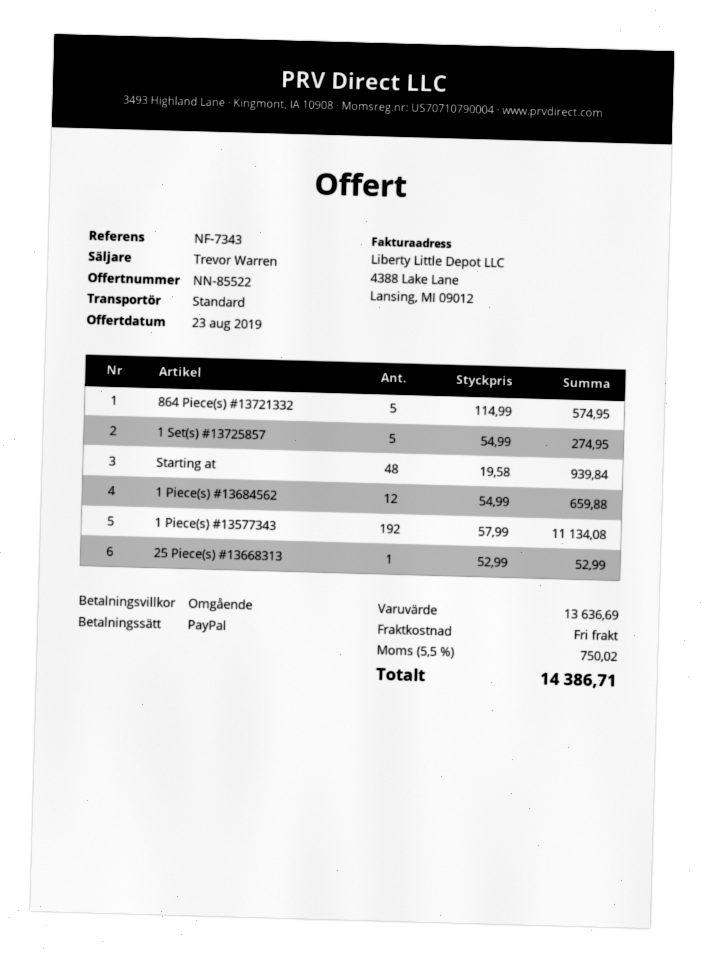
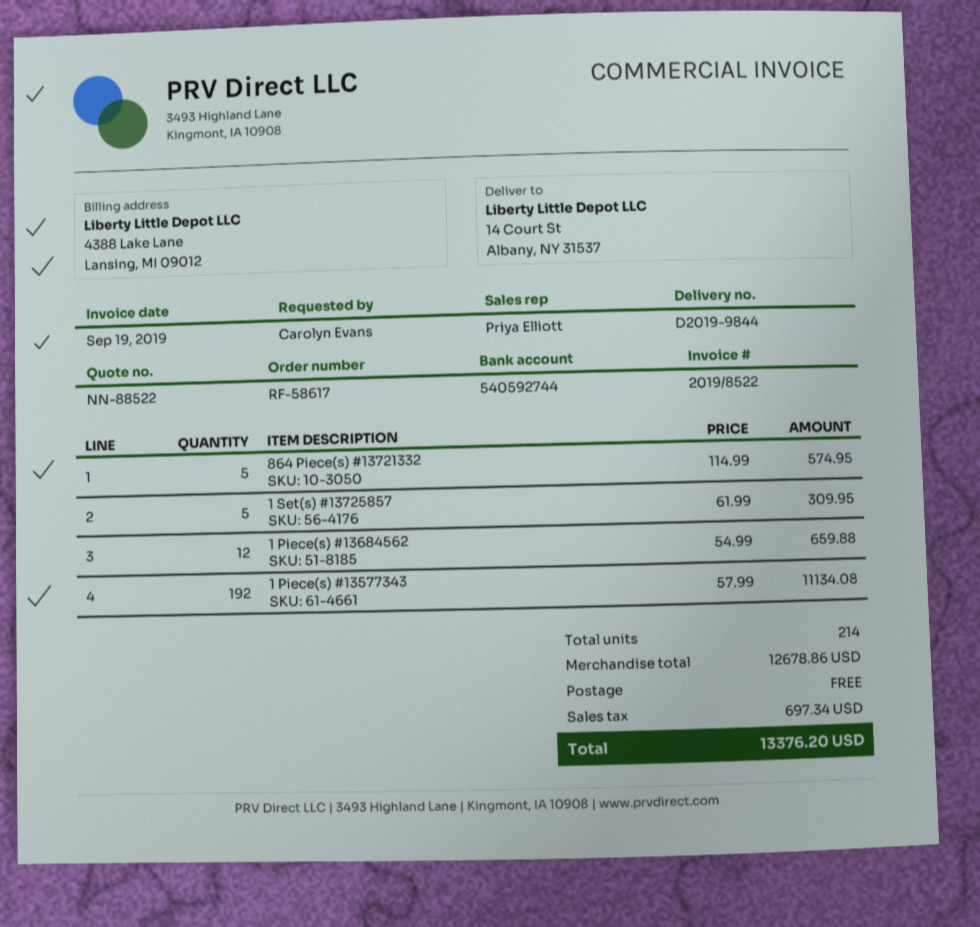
quote number: NN-85522 -> NN-88522
sales rep: Trevor Warren -> Priya Elliott
1 Set(s) #13725857: 5 x 54.99 = 274.95 -> 5 x 61.99 = 309.95
Starting at: 48 x 19.58 = 939.84 -> none
25 Piece(s) #13668313: 1 x 52.99 = 52.99 -> none
subtotal: 13636.69 -> 12678.86
tax: 750.02 -> 697.34
total: 14386.71 -> 13376.20

